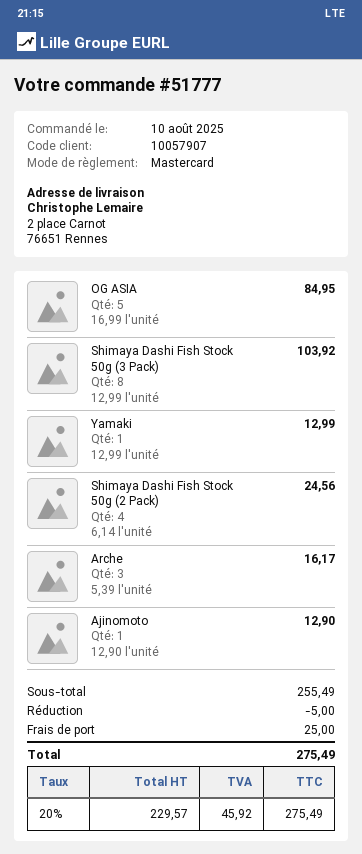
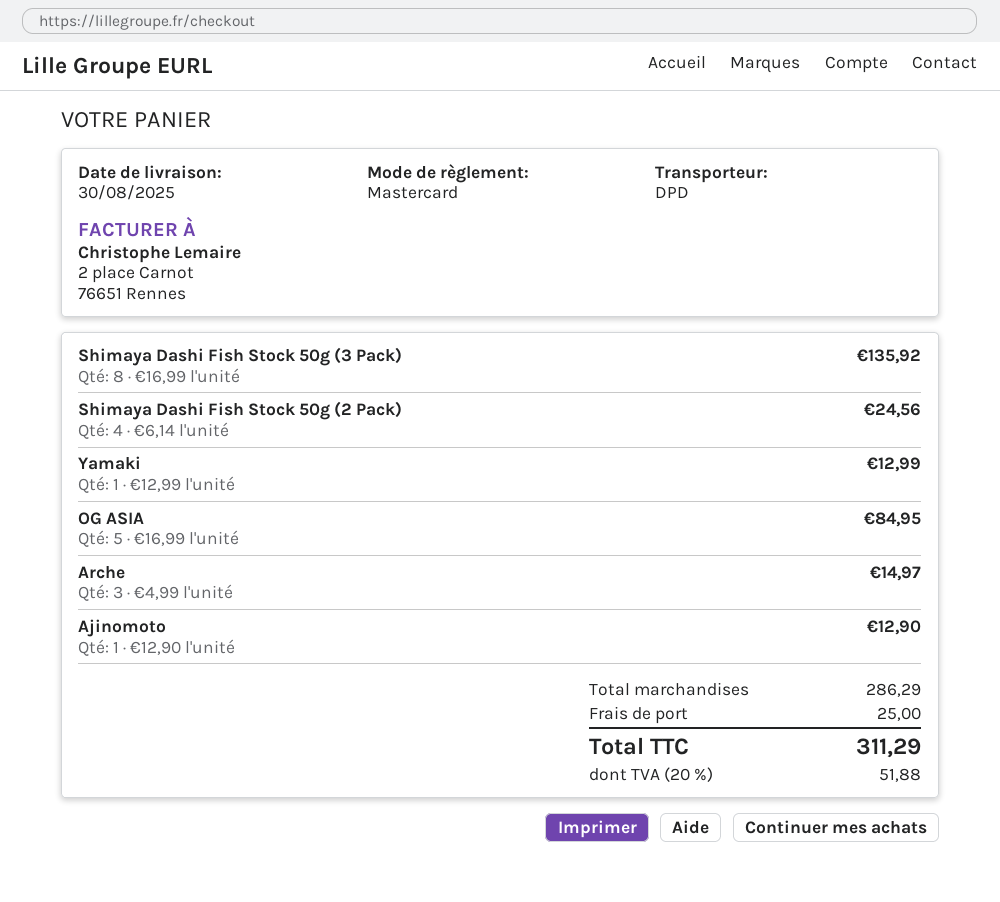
Shimaya Dashi Fish Stock 50g (3 Pack): 8 x 12.99 = 103.92 -> 8 x 16.99 = 135.92
Arche: 3 x 5.39 = 16.17 -> 3 x 4.99 = 14.97
subtotal: 255.49 -> 286.29
discount: 5.00 -> none
tax: 20% = 45.92 -> 20% = 51.88
total: 275.49 -> 311.29

